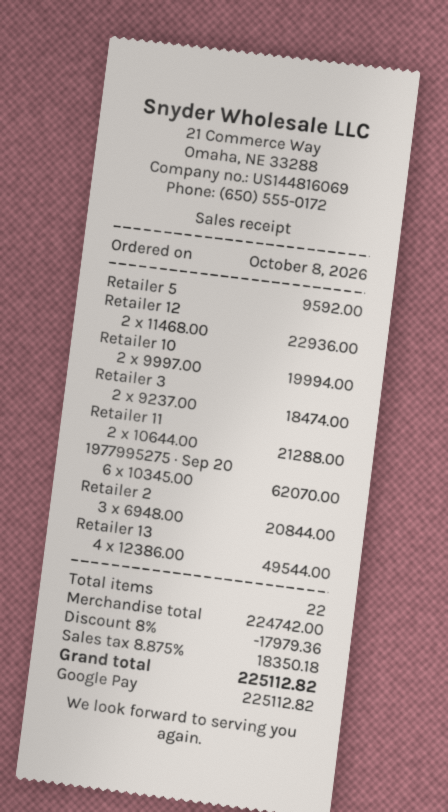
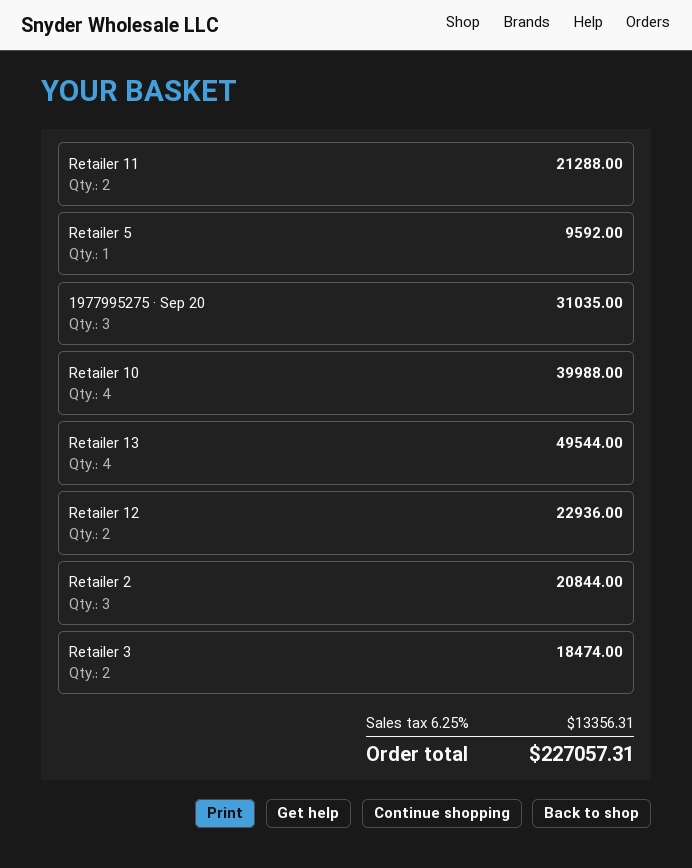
Retailer 10: 2 for 19994.00 -> 4 for 39988.00
1977995275 · Sep 20: 6 for 62070.00 -> 3 for 31035.00
discount: 8% = 17979.36 -> none
tax: 8.875% = 18350.18 -> 6.25% = 13356.31
total: 225112.82 -> 227057.31

